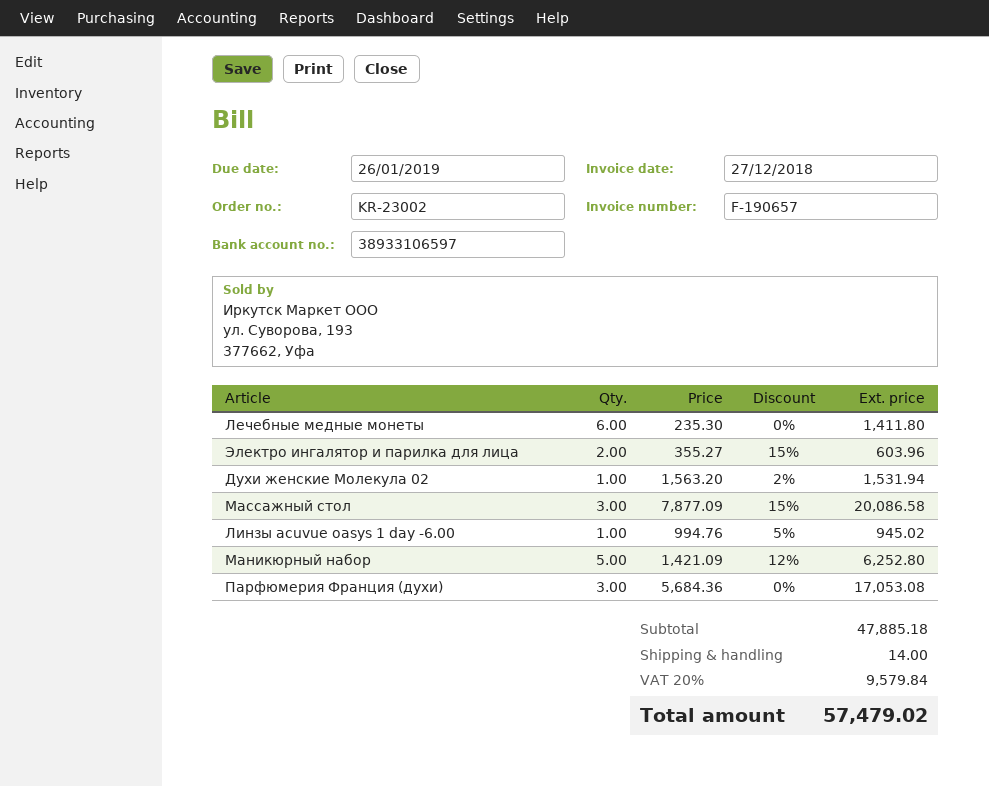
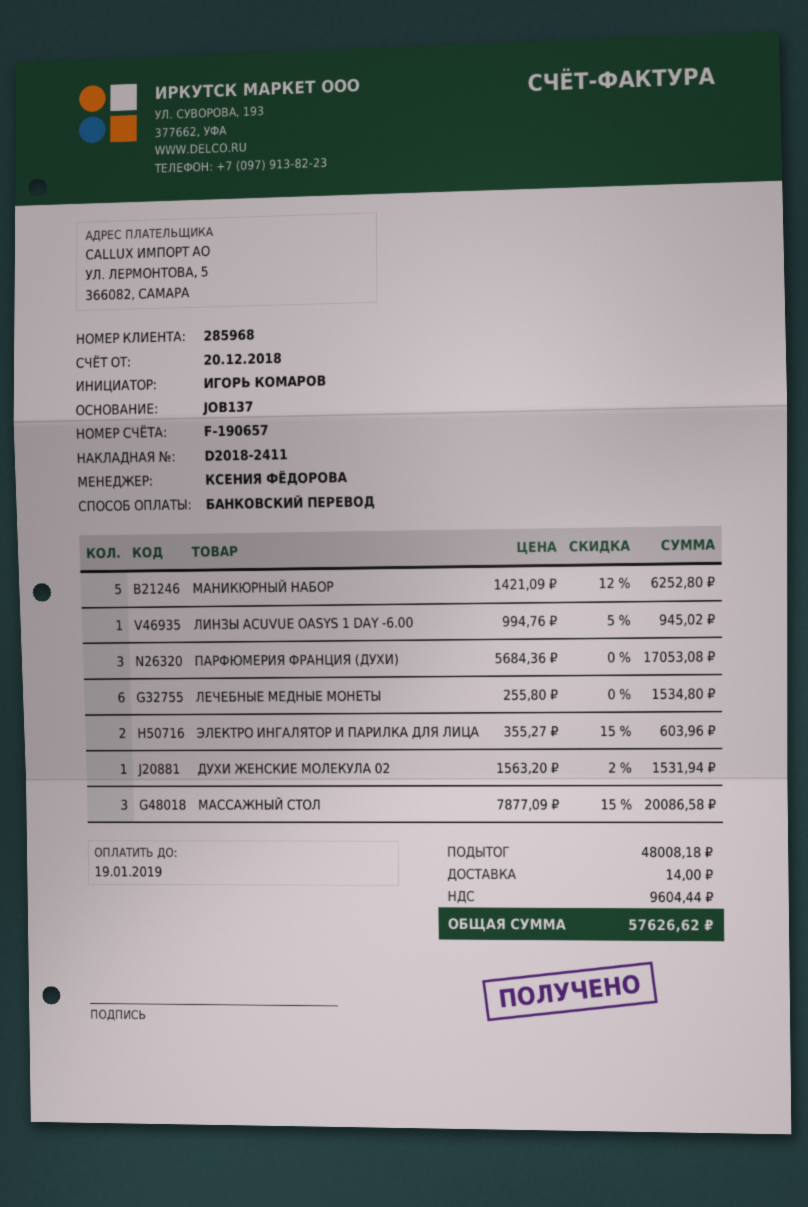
invoice date: 2018-12-27 -> 2018-12-20
due date: 2019-01-26 -> 2019-01-19
Лечебные медные монеты: 6 x 235.30 = 1411.80 -> 6 x 255.80 = 1534.80
subtotal: 47885.18 -> 48008.18
tax: 9579.84 -> 9604.44
total: 57479.02 -> 57626.62

